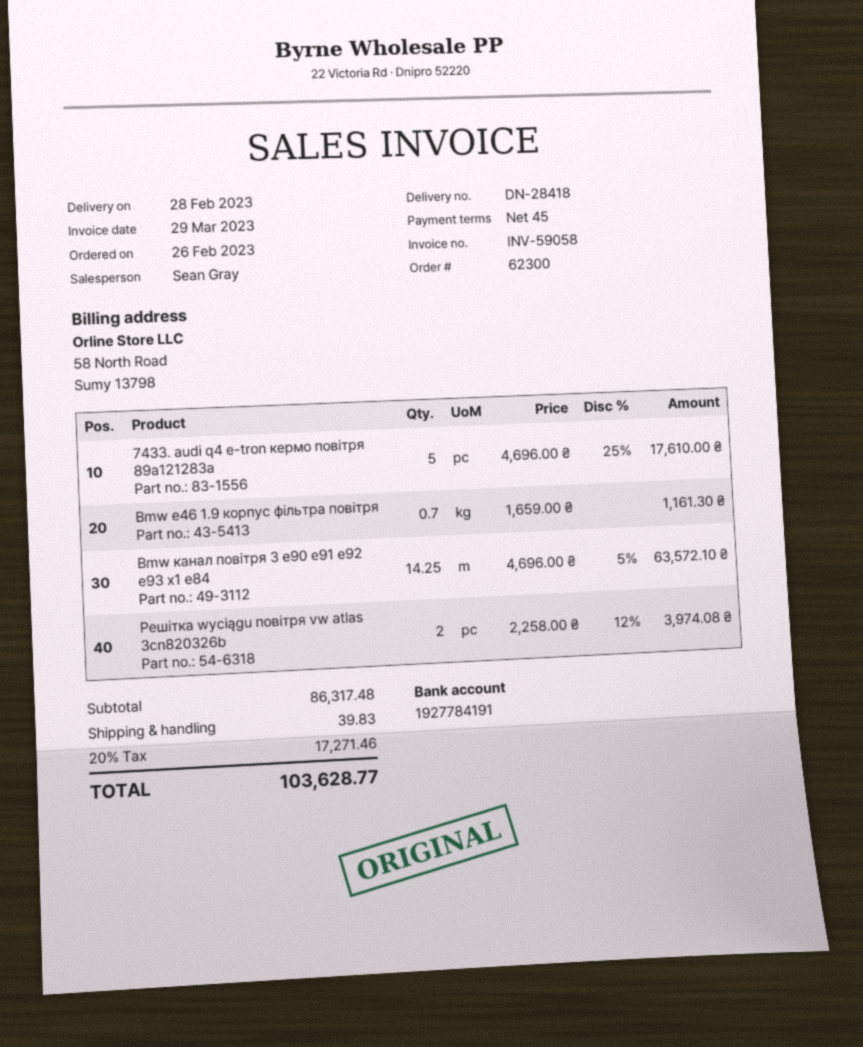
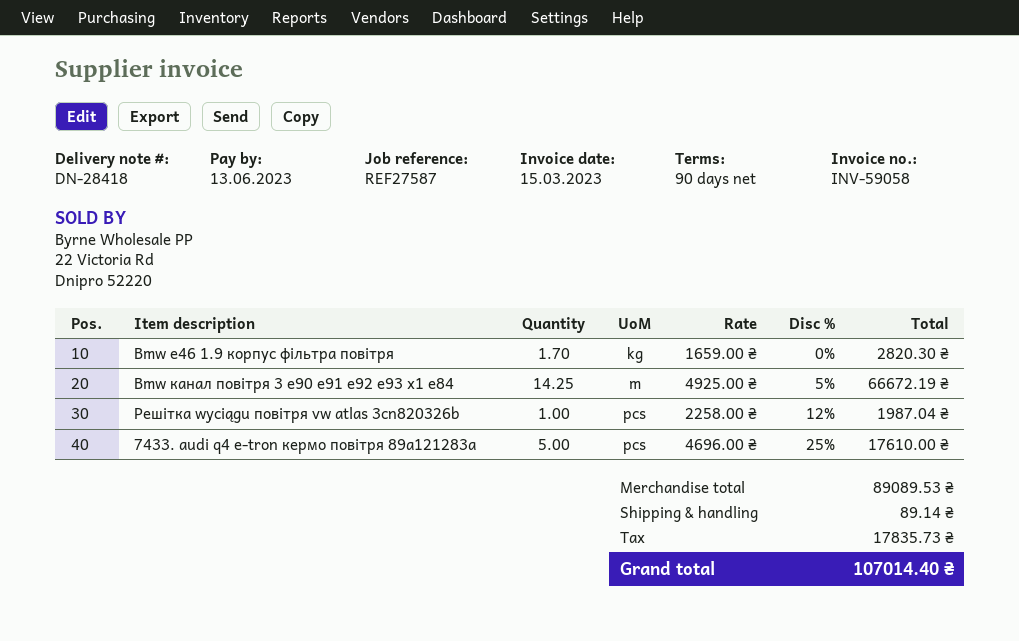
invoice date: 2023-03-29 -> 2023-03-15
payment terms: 45 days -> 90 days
Bmw e46 1.9 корпус фільтра повітря: 0.7 x 1659.00 = 1161.30 -> 1.7 x 1659.00 = 2820.30
Bmw канал повітря 3 e90 e91 e92 e93 x1 e84: 14.25 x 4696.00 - 5% = 63572.10 -> 14.25 x 4925.00 - 5% = 66672.19
Решітка wyciągu повітря vw atlas 3cn820326b: 2 x 2258.00 - 12% = 3974.08 -> 1 x 2258.00 - 12% = 1987.04
subtotal: 86317.48 -> 89089.53
shipping: 39.83 -> 89.14
tax: 17271.46 -> 17835.73
total: 103628.77 -> 107014.40

